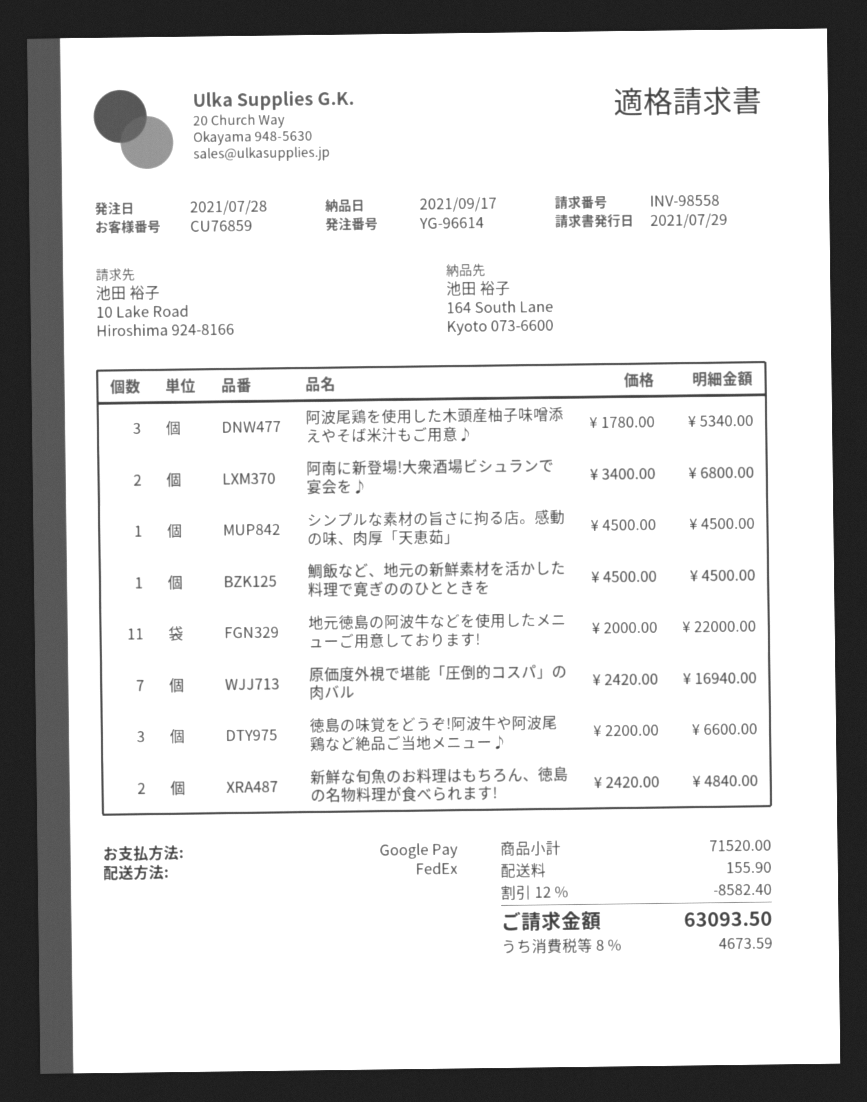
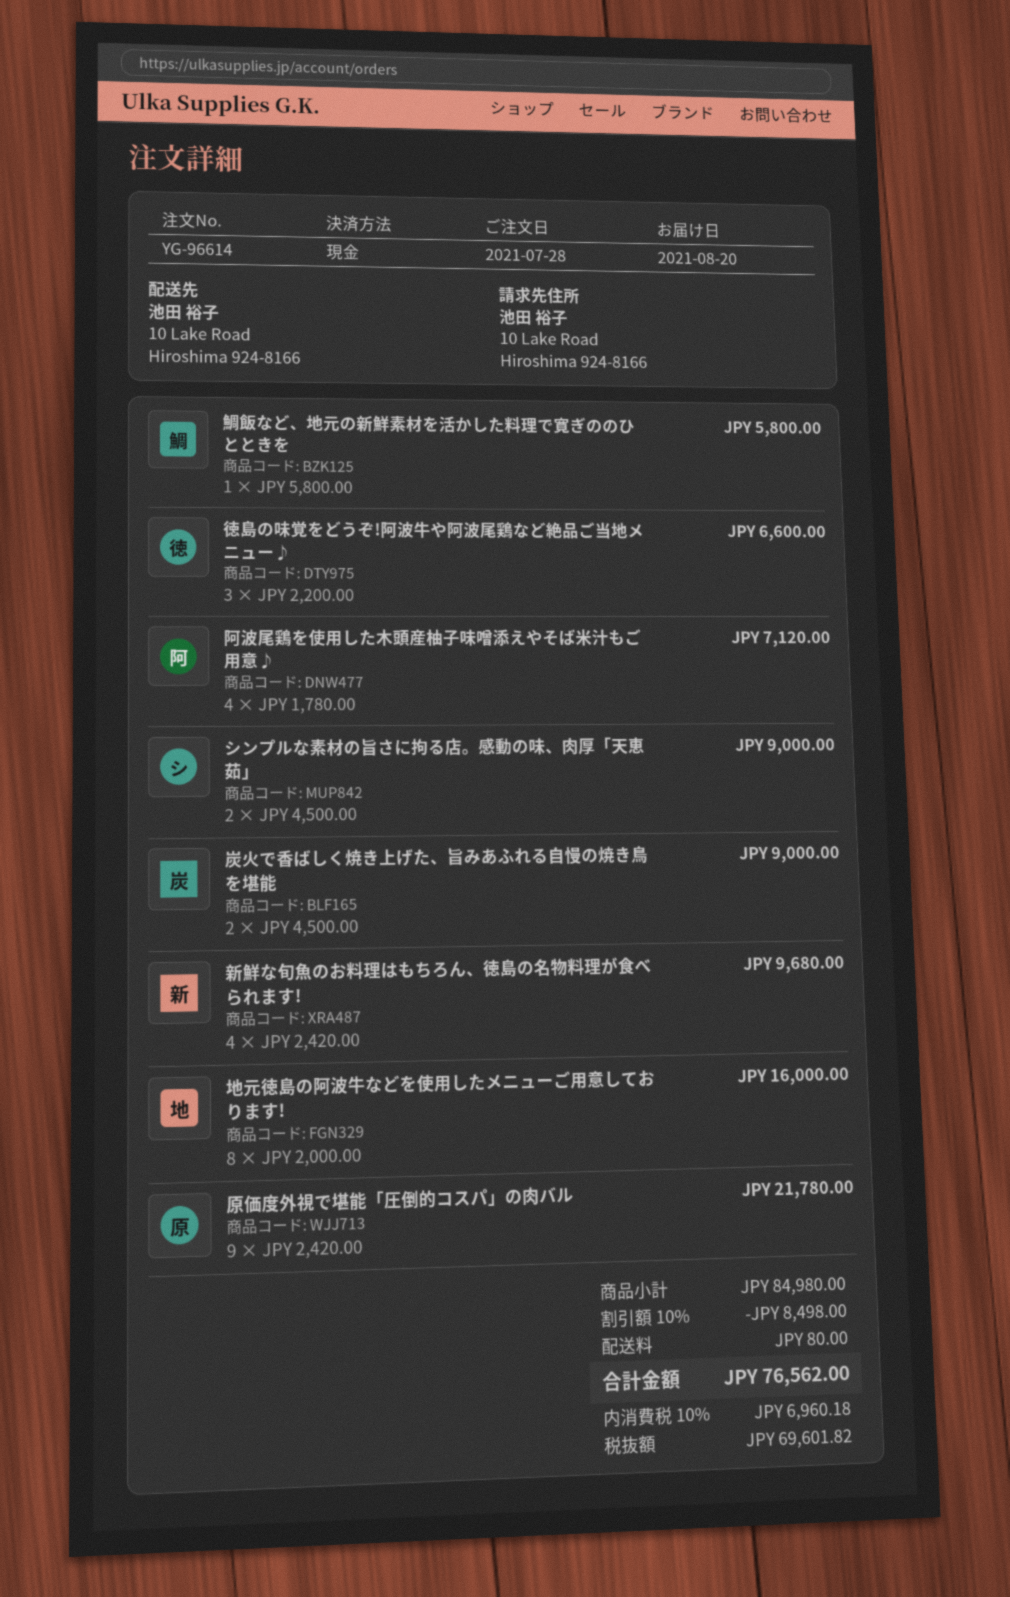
delivery date: 2021-09-17 -> 2021-08-20
payment method: Google Pay -> cash
ship to: 164 South Lane, Kyoto 073-6600 -> 10 Lake Road, Hiroshima 924-8166
阿波尾鶏を使用した木頭産柚子味噌添えやそば米汁もご用意♪: 3 x 1780.00 = 5340.00 -> 4 x 1780.00 = 7120.00
阿南に新登場!大衆酒場ビシュランで宴会を♪: 2 x 3400.00 = 6800.00 -> none
シンプルな素材の旨さに拘る店。感動の味、肉厚「天恵茹」: 1 x 4500.00 = 4500.00 -> 2 x 4500.00 = 9000.00
鯛飯など、地元の新鮮素材を活かした料理で寛ぎののひとときを: 1 x 4500.00 = 4500.00 -> 1 x 5800.00 = 5800.00
地元徳島の阿波牛などを使用したメニューご用意しております!: 11 x 2000.00 = 22000.00 -> 8 x 2000.00 = 16000.00
原価度外視で堪能「圧倒的コスパ」の肉バル: 7 x 2420.00 = 16940.00 -> 9 x 2420.00 = 21780.00
新鮮な旬魚のお料理はもちろん、徳島の名物料理が食べられます!: 2 x 2420.00 = 4840.00 -> 4 x 2420.00 = 9680.00
炭火で香ばしく焼き上げた、旨みあふれる自慢の焼き鳥を堪能: none -> 2 x 4500.00 = 9000.00
subtotal: 71520.00 -> 84980.00
discount: 12% = 8582.40 -> 10% = 8498.00
shipping: 155.90 -> 80.00
tax: 8% = 4673.59 -> 10% = 6960.18
total: 63093.50 -> 76562.00

